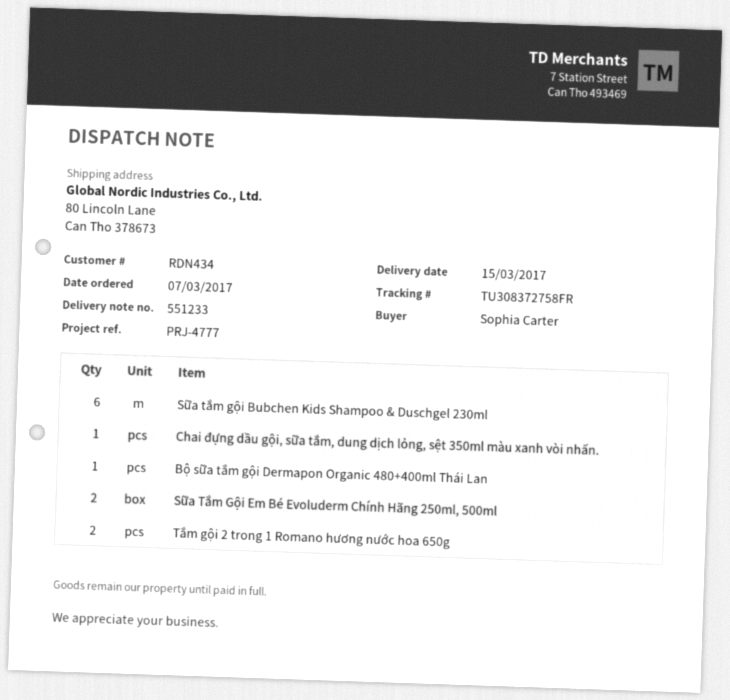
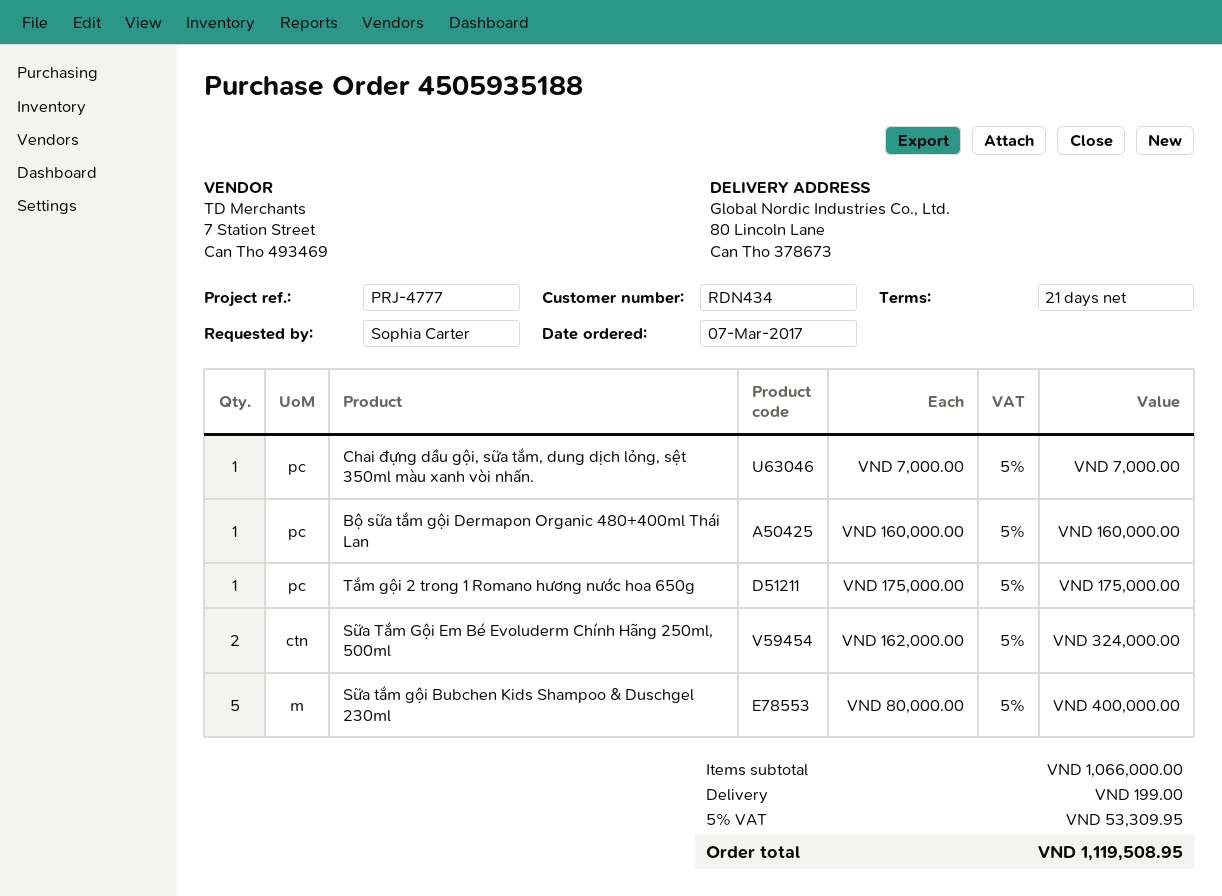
Sữa tắm gội Bubchen Kids Shampoo & Duschgel 230ml: 6 -> 5
Tắm gội 2 trong 1 Romano hương nước hoa 650g: 2 -> 1

